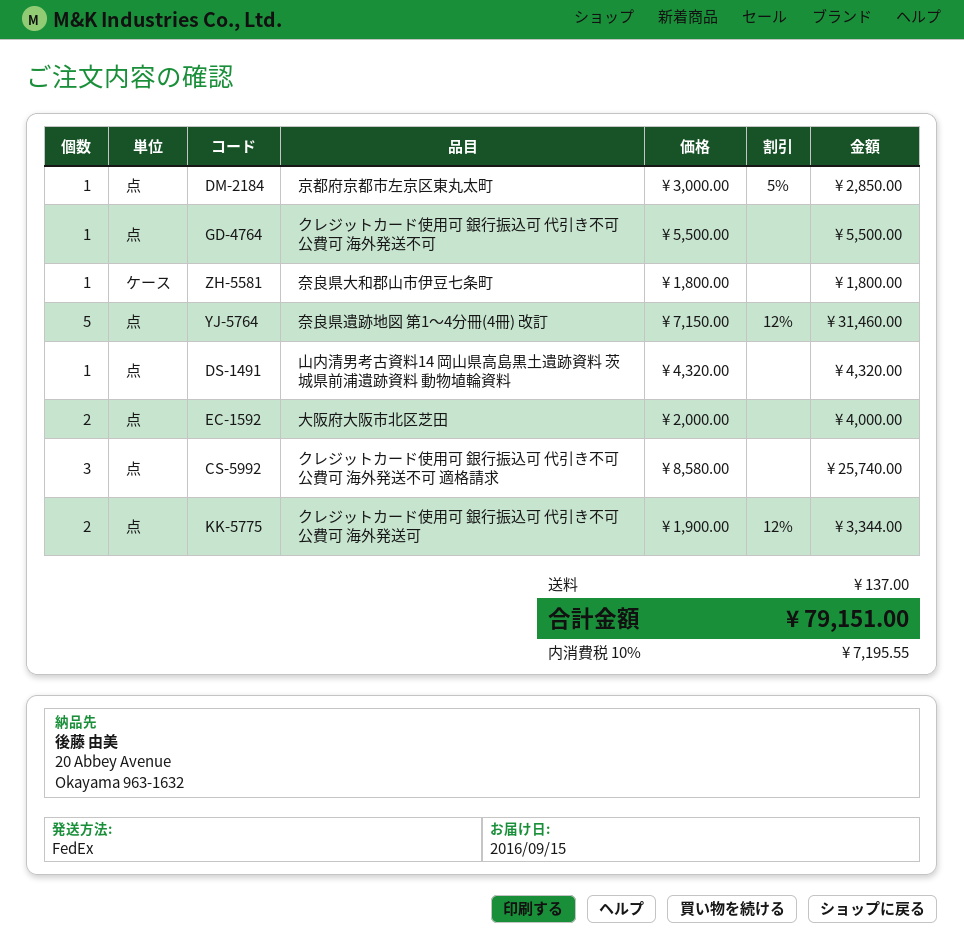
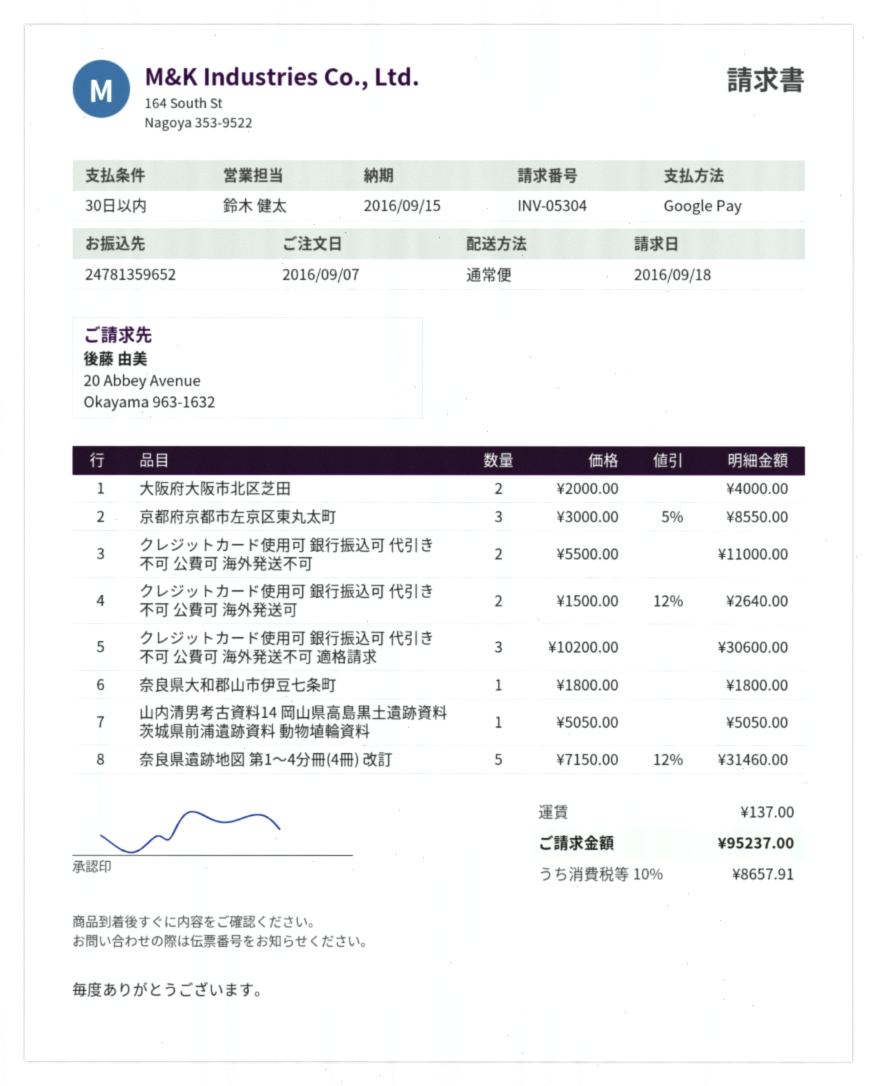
shipping method: FedEx -> standard
京都府京都市左京区東丸太町: 1 x 3000.00 - 5% = 2850.00 -> 3 x 3000.00 - 5% = 8550.00
クレジットカード使用可 銀行振込可 代引き不可 公費可 海外発送不可: 1 x 5500.00 = 5500.00 -> 2 x 5500.00 = 11000.00
山内清男考古資料14 岡山県高島黒土遺跡資料 茨城県前浦遺跡資料 動物埴輪資料: 1 x 4320.00 = 4320.00 -> 1 x 5050.00 = 5050.00
クレジットカード使用可 銀行振込可 代引き不可 公費可 海外発送不可 適格請求: 3 x 8580.00 = 25740.00 -> 3 x 10200.00 = 30600.00
クレジットカード使用可 銀行振込可 代引き不可 公費可 海外発送可: 2 x 1900.00 - 12% = 3344.00 -> 2 x 1500.00 - 12% = 2640.00
tax: 10% = 7195.55 -> 10% = 8657.91
total: 79151.00 -> 95237.00

